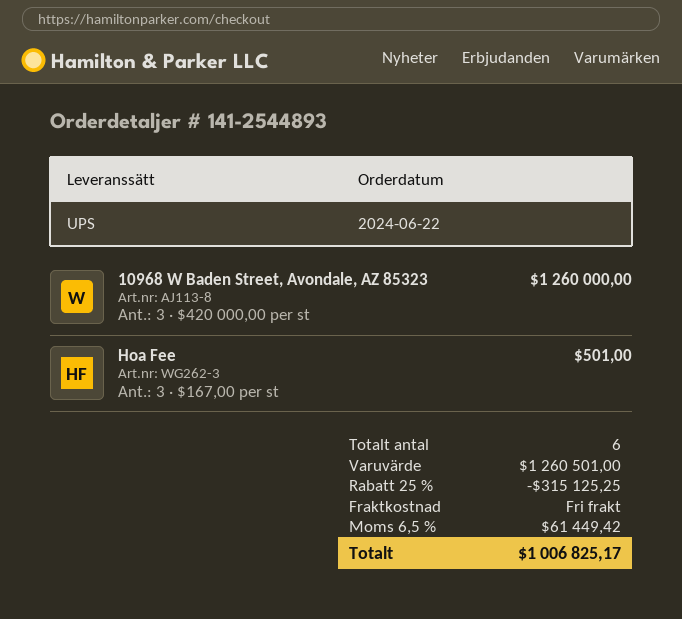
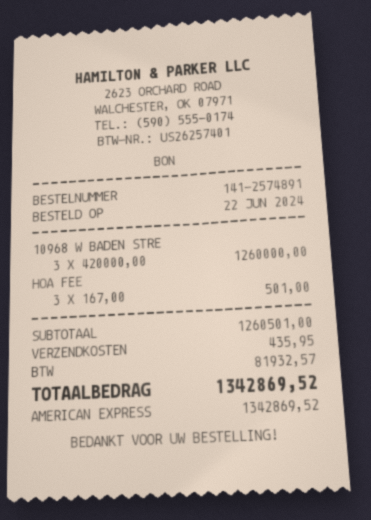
order number: 141-2544893 -> 141-2574891
discount: 25% = 315125.25 -> none
shipping: 0.00 -> 435.95
tax: 61449.42 -> 81932.57
total: 1006825.17 -> 1342869.52

